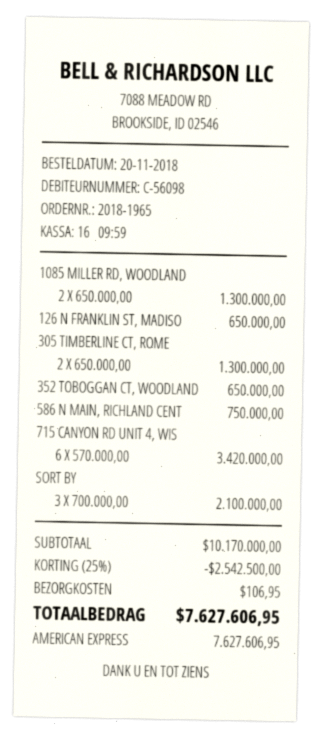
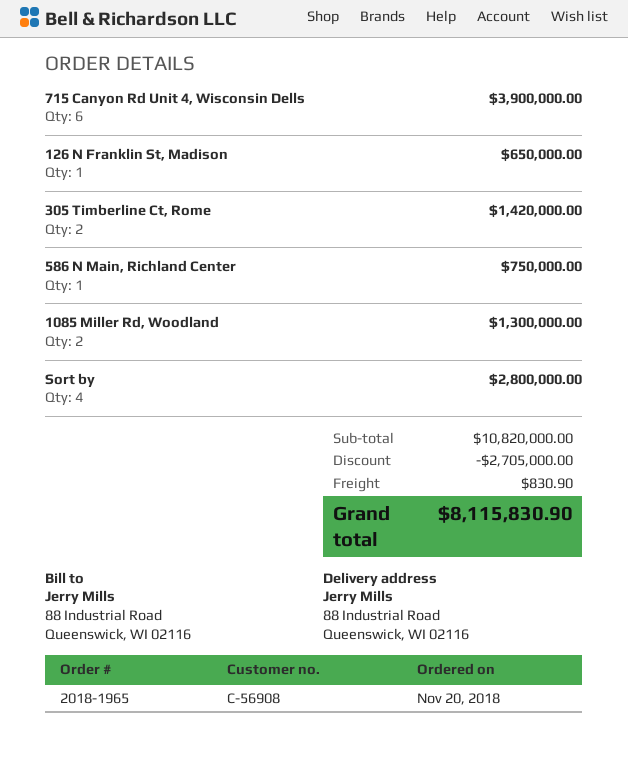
customer number: C-56098 -> C-56908
305 TIMBERLINE CT, ROME: 2 for 1300000.00 -> 2 for 1420000.00
352 TOBOGGAN CT, WOODLAND: 1 for 650000.00 -> none
715 CANYON RD UNIT 4, WIS: 6 for 3420000.00 -> 6 for 3900000.00
SORT BY: 3 for 2100000.00 -> 4 for 2800000.00
subtotal: 10170000.00 -> 10820000.00
discount: 2542500.00 -> 2705000.00
shipping: 106.95 -> 830.90
total: 7627606.95 -> 8115830.90

